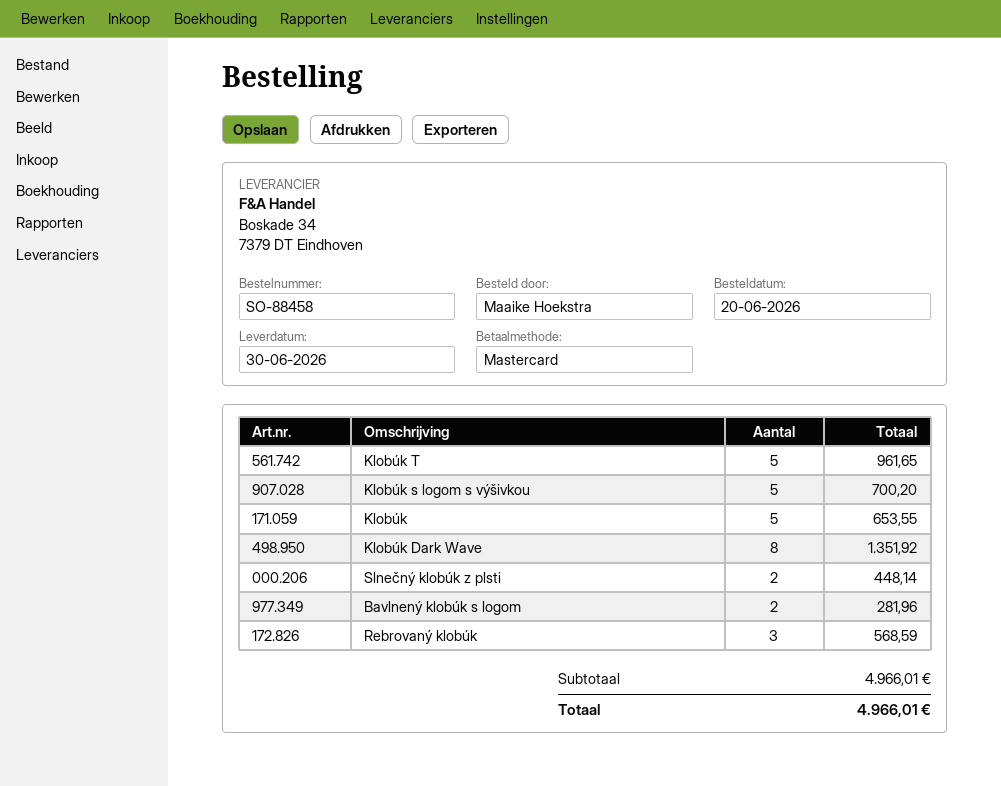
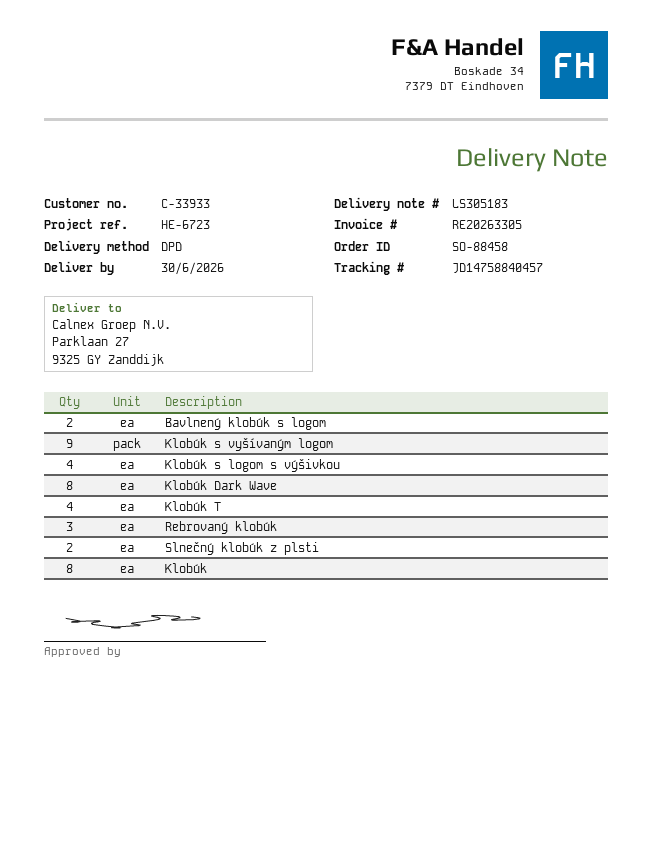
Klobúk T: 5 -> 4
Klobúk s logom s výšivkou: 5 -> 4
Klobúk: 5 -> 8
Klobúk s vyšívaným logom: none -> 9

